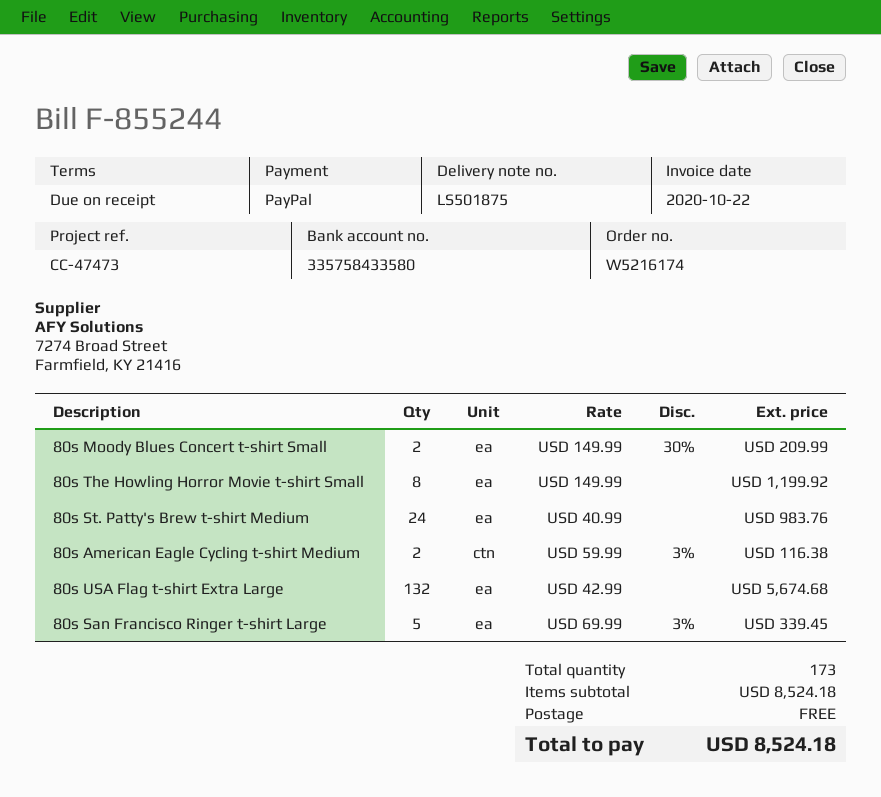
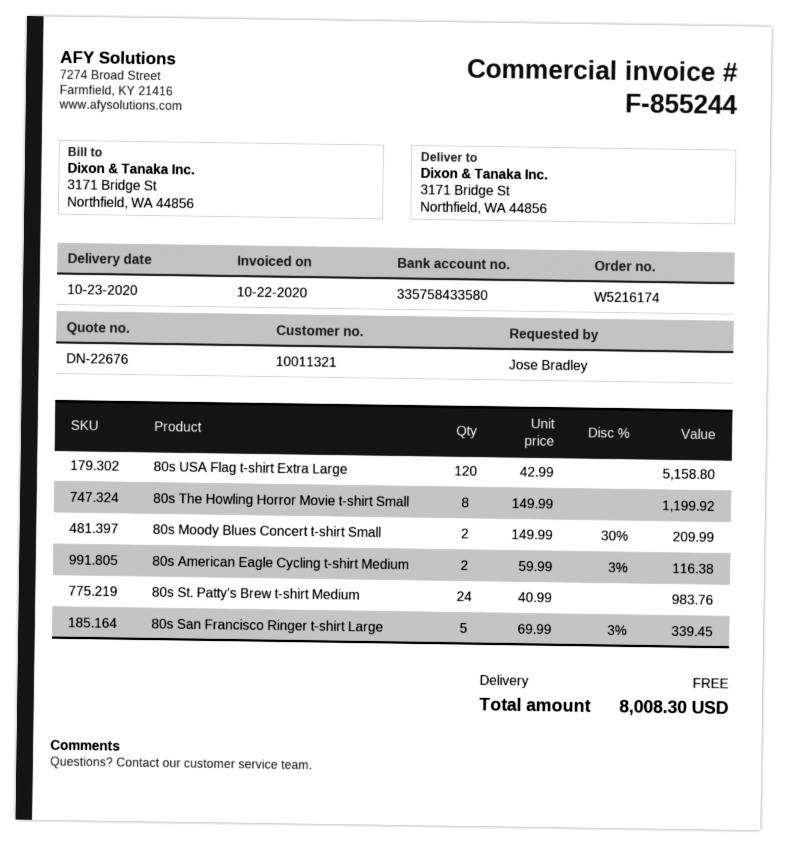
80s USA Flag t-shirt Extra Large: 132 x 42.99 = 5674.68 -> 120 x 42.99 = 5158.80
total: 8524.18 -> 8008.30

